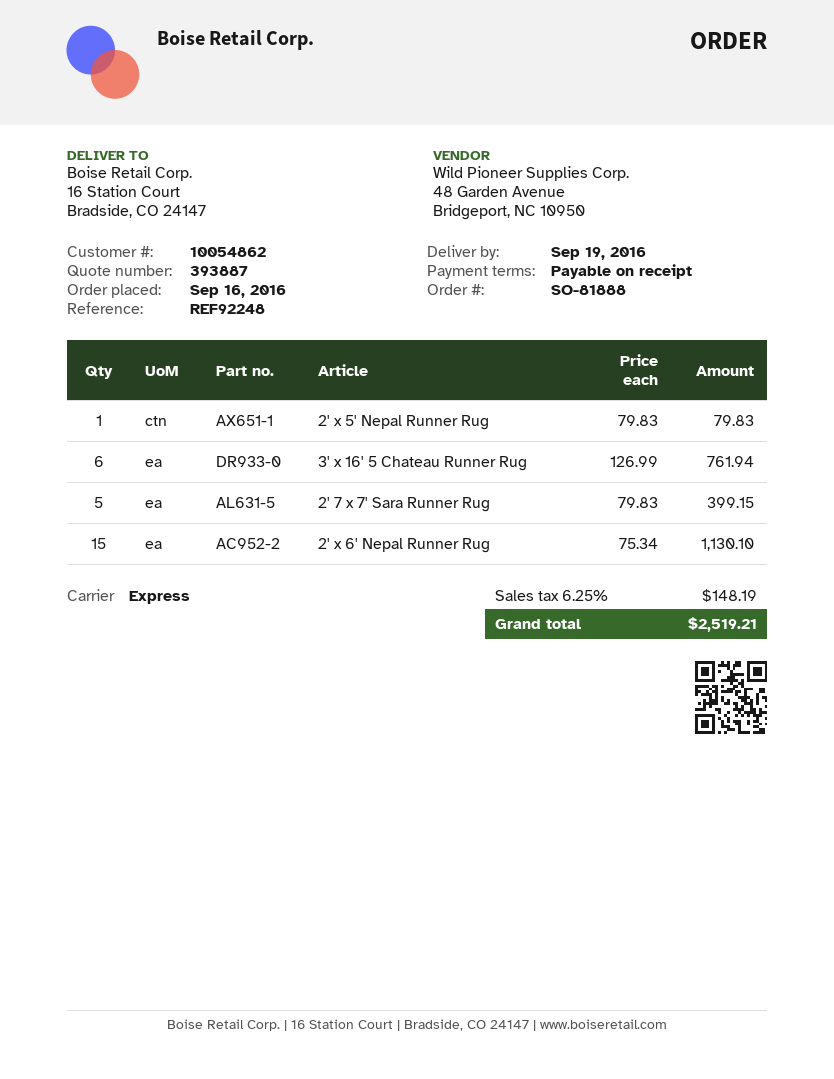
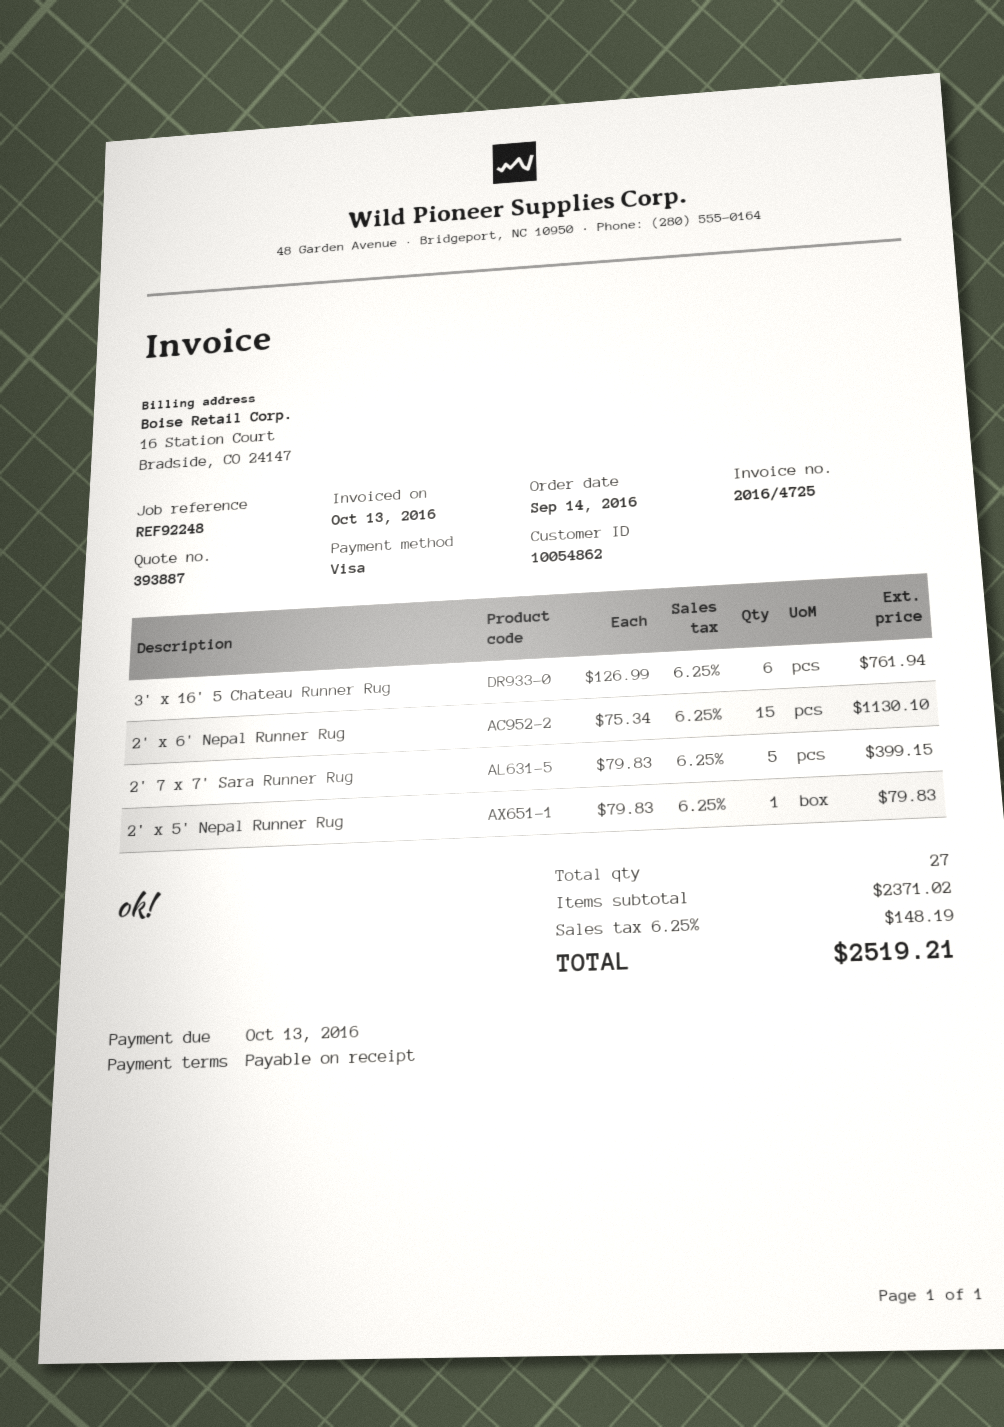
order date: 2016-09-16 -> 2016-09-14

